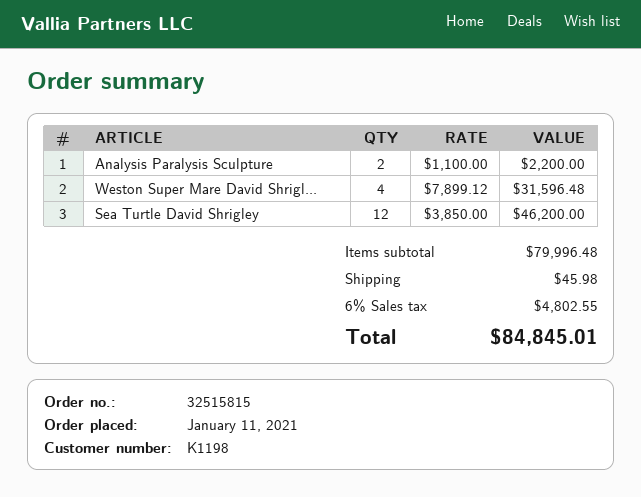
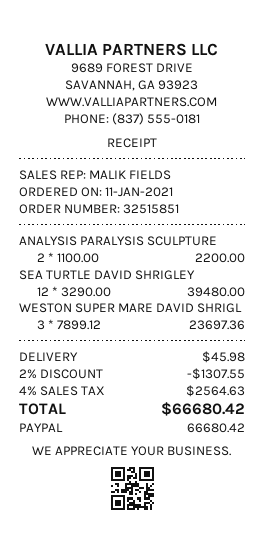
order number: 32515815 -> 32515851
Weston Super Mare David Shrigl...: 4 x 7899.12 = 31596.48 -> 3 x 7899.12 = 23697.36
Sea Turtle David Shrigley: 12 x 3850.00 = 46200.00 -> 12 x 3290.00 = 39480.00
discount: none -> 2% = 1307.55
tax: 6% = 4802.55 -> 4% = 2564.63
total: 84845.01 -> 66680.42

